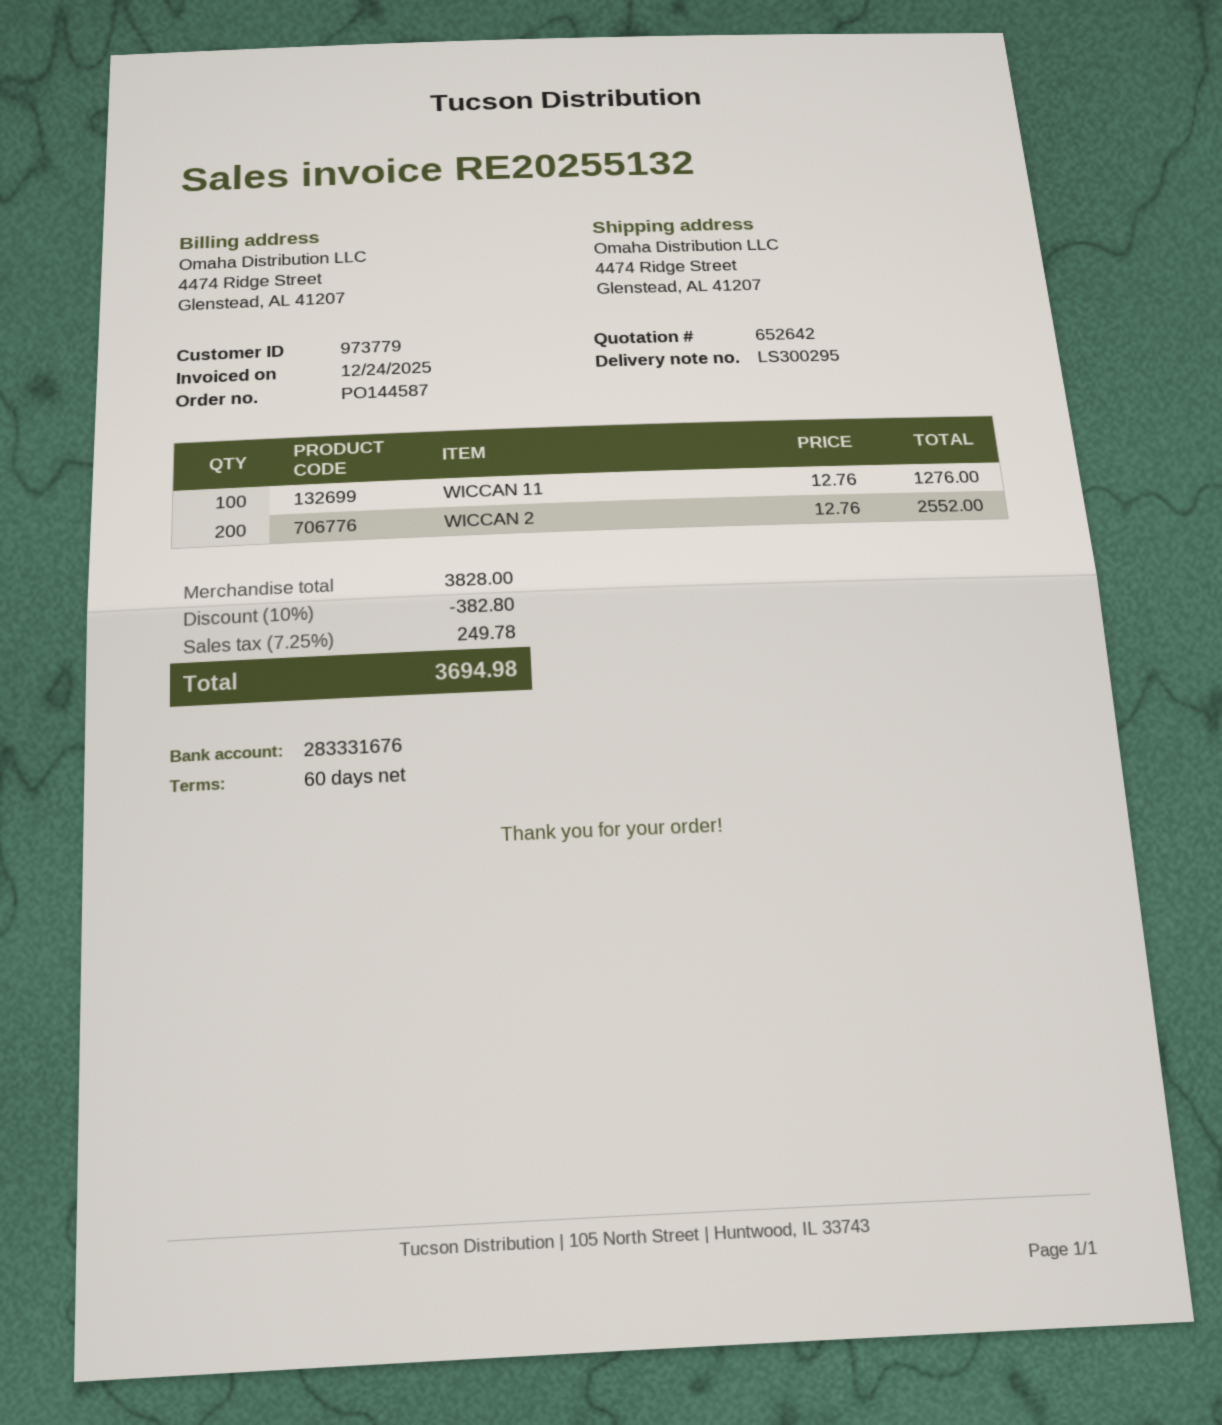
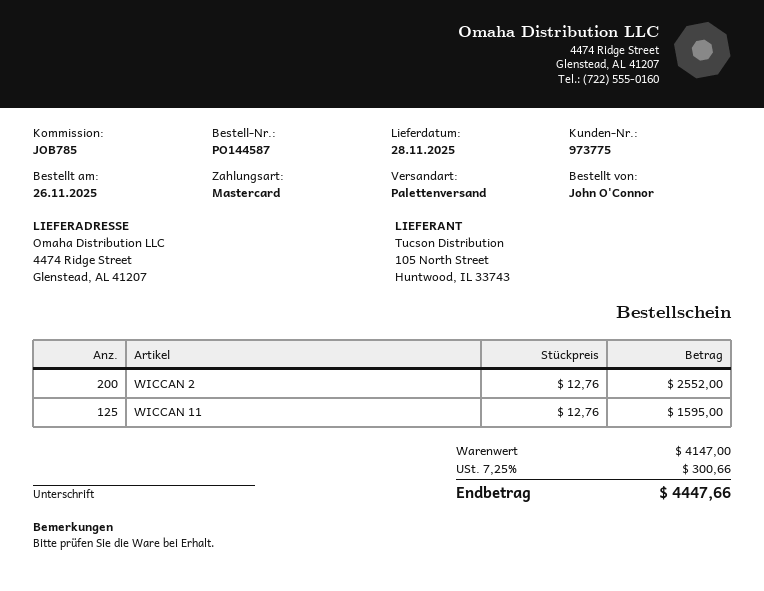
customer number: 973779 -> 973775
WICCAN 11: 100 x 12.76 = 1276.00 -> 125 x 12.76 = 1595.00
subtotal: 3828.00 -> 4147.00
discount: 10% = 382.80 -> none
tax: 7.25% = 249.78 -> 7.25% = 300.66
total: 3694.98 -> 4447.66

